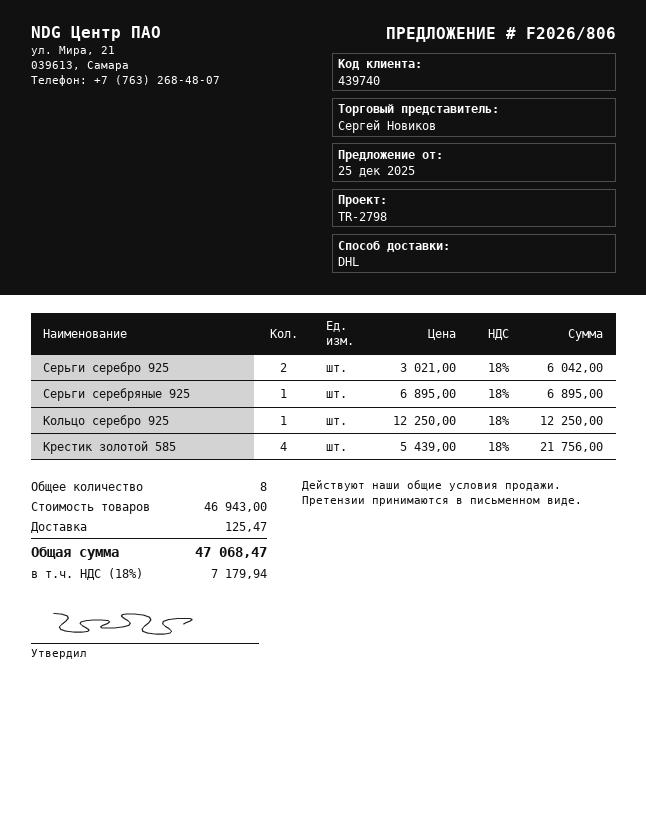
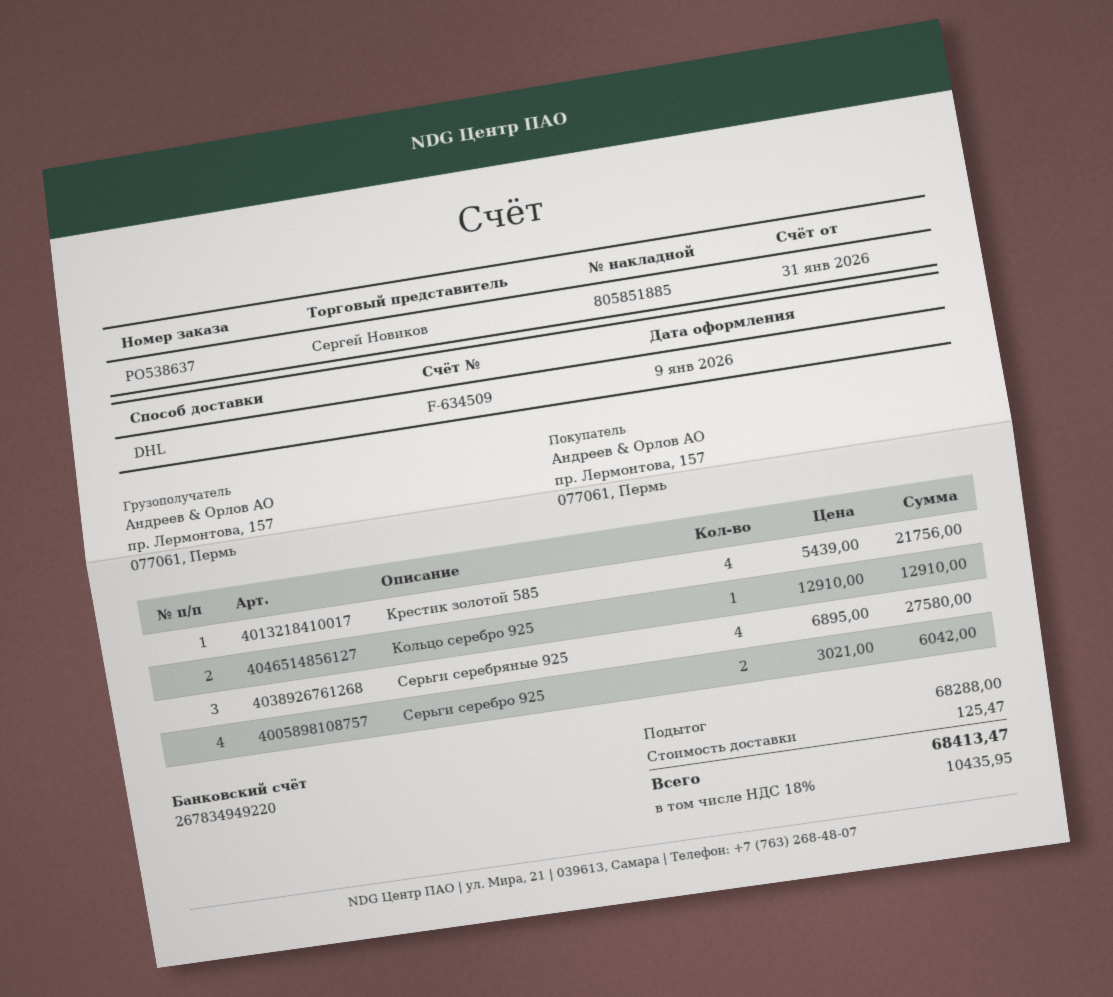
Серьги серебряные 925: 1 x 6895.00 = 6895.00 -> 4 x 6895.00 = 27580.00
Кольцо серебро 925: 1 x 12250.00 = 12250.00 -> 1 x 12910.00 = 12910.00
subtotal: 46943.00 -> 68288.00
tax: 18% = 7179.94 -> 18% = 10435.95
total: 47068.47 -> 68413.47

